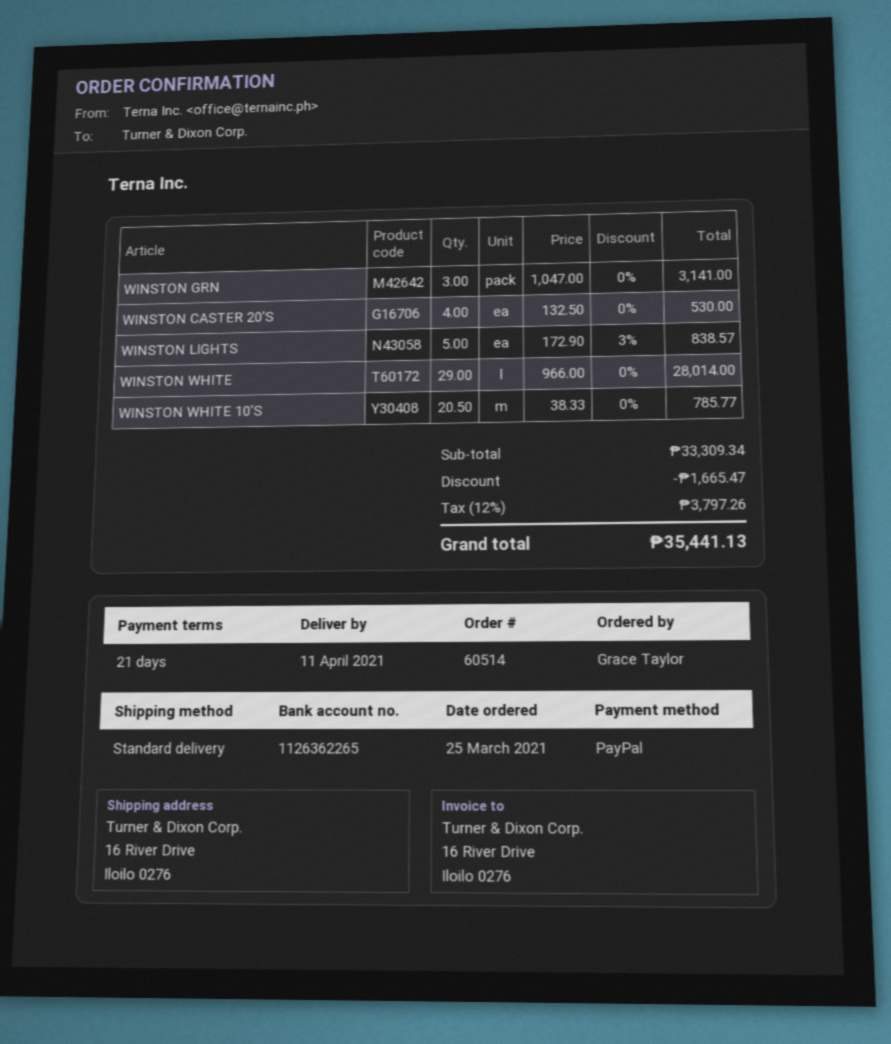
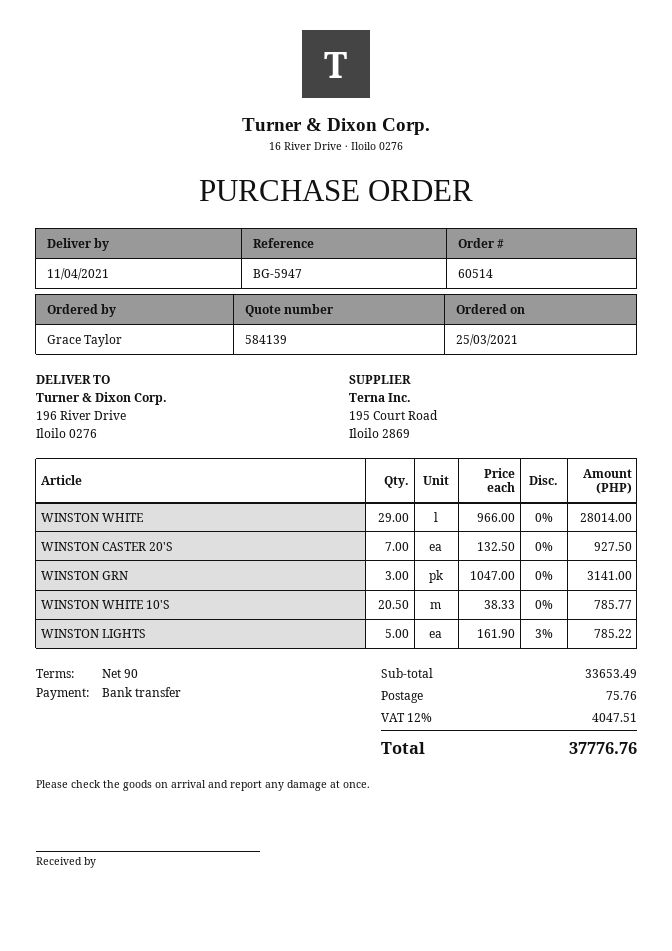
payment terms: 21 days -> 90 days
payment method: PayPal -> bank transfer
ship to: 16 River Drive, Iloilo 0276 -> 196 River Drive, Iloilo 0276
WINSTON CASTER 20'S: 4 x 132.50 = 530.00 -> 7 x 132.50 = 927.50
WINSTON LIGHTS: 5 x 172.90 - 3% = 838.57 -> 5 x 161.90 - 3% = 785.22
subtotal: 33309.34 -> 33653.49
discount: 1665.47 -> none
shipping: none -> 75.76
tax: 12% = 3797.26 -> 12% = 4047.51
total: 35441.13 -> 37776.76

